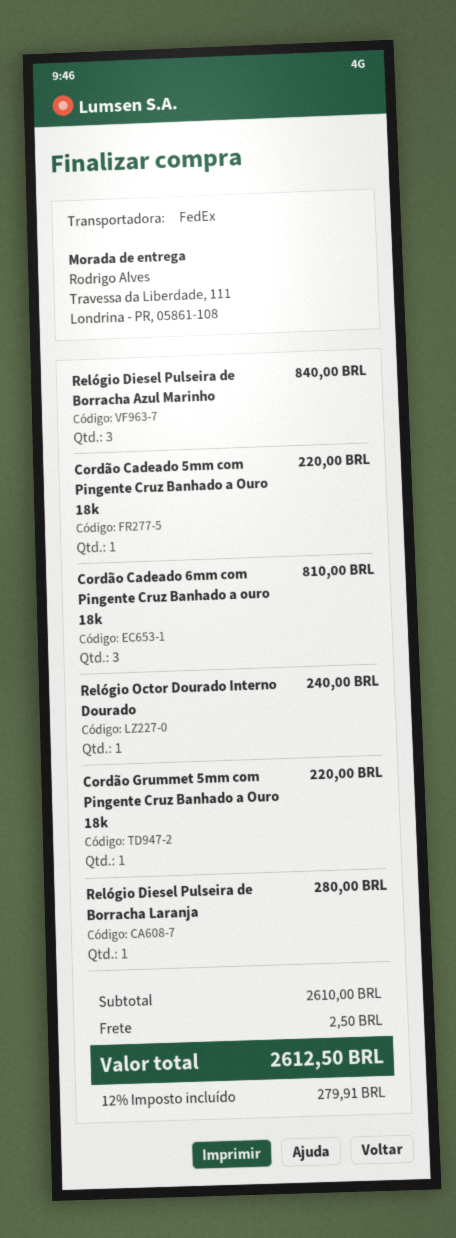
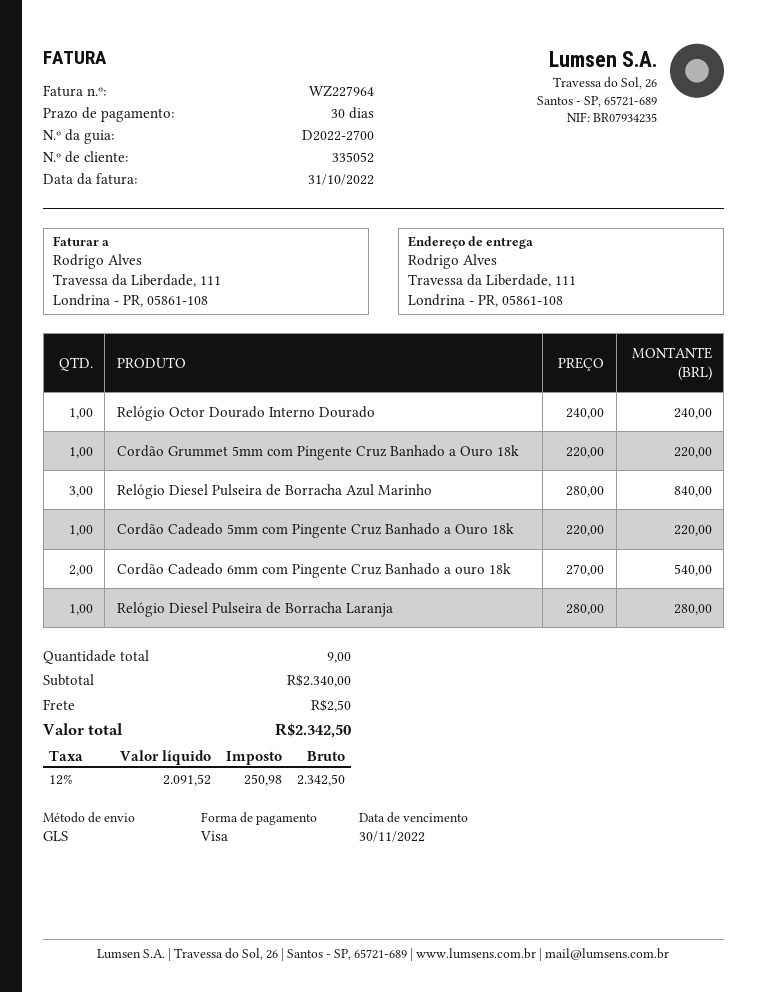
shipping method: FedEx -> GLS
Cordão Cadeado 6mm com Pingente Cruz Banhado a ouro 18k: 3 for 810.00 -> 2 for 540.00
subtotal: 2610.00 -> 2340.00
tax: 12% = 279.91 -> 12% = 250.98
total: 2612.50 -> 2342.50

